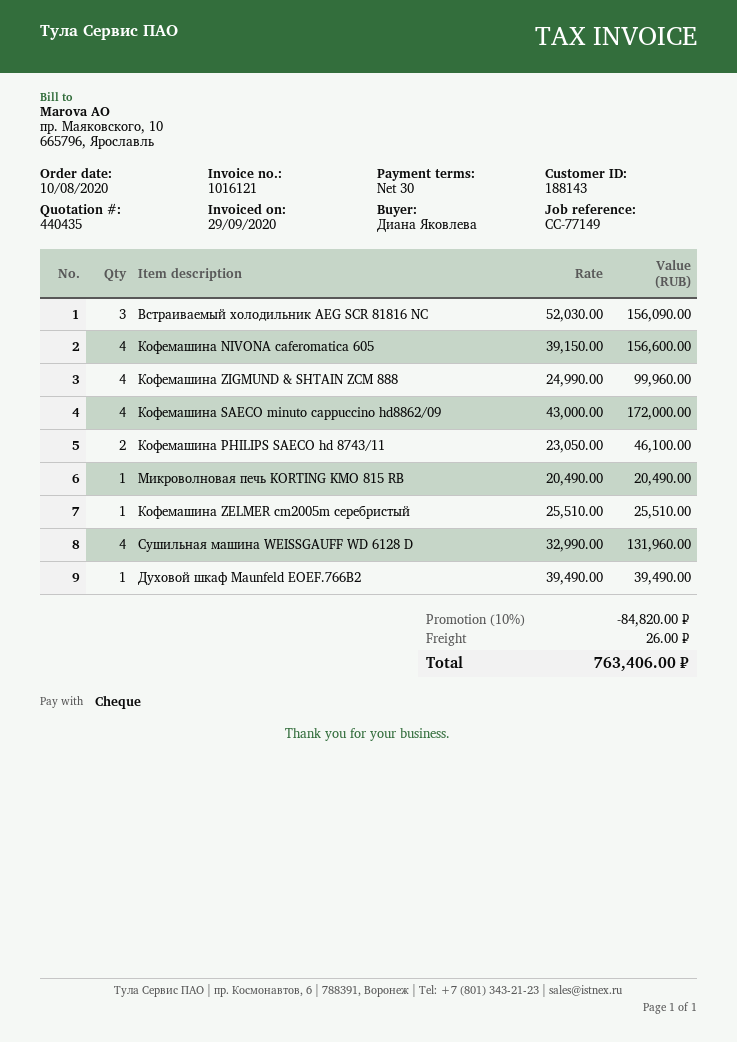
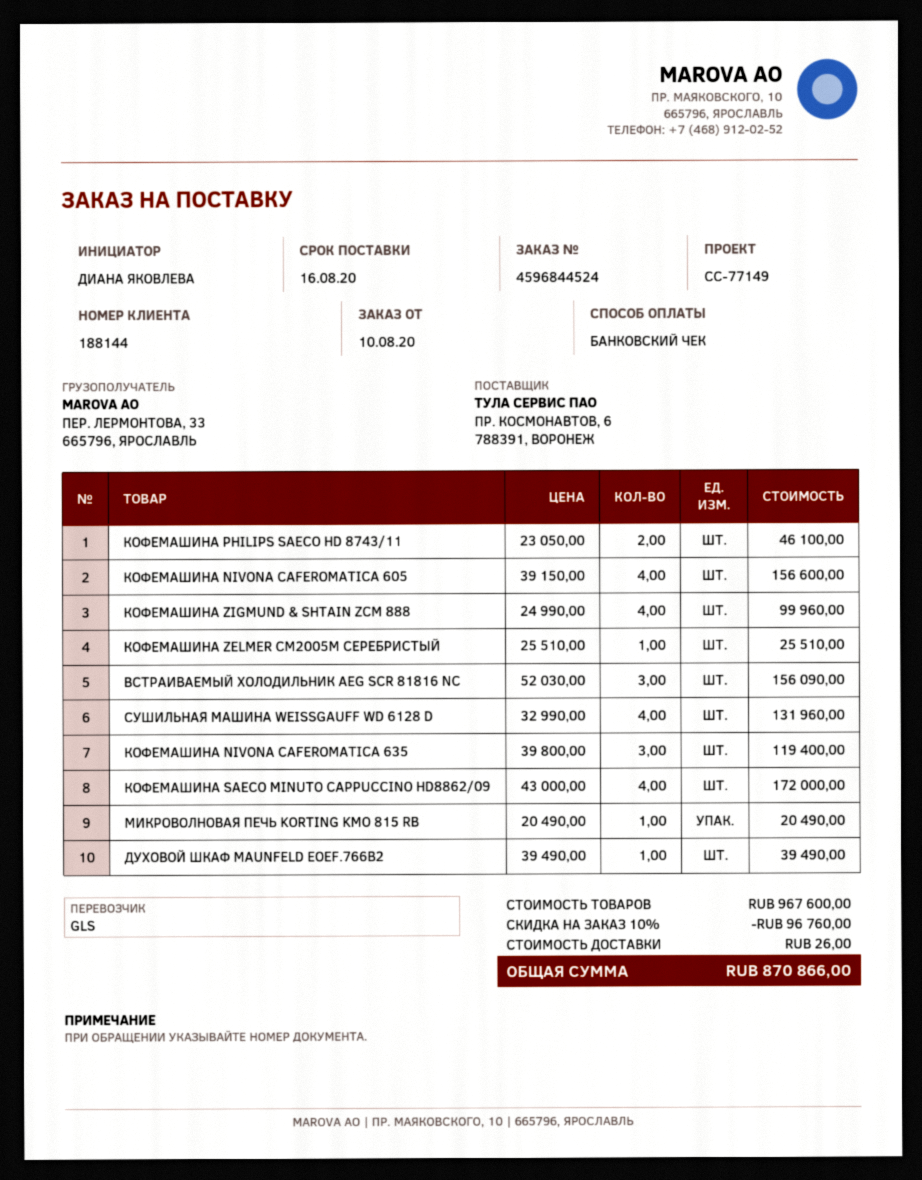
customer number: 188143 -> 188144
КОФЕМАШИНА NIVONA CAFEROMATICA 635: none -> 3 x 39800.00 = 119400.00
discount: 10% = 84820.00 -> 10% = 96760.00
total: 763406.00 -> 870866.00

